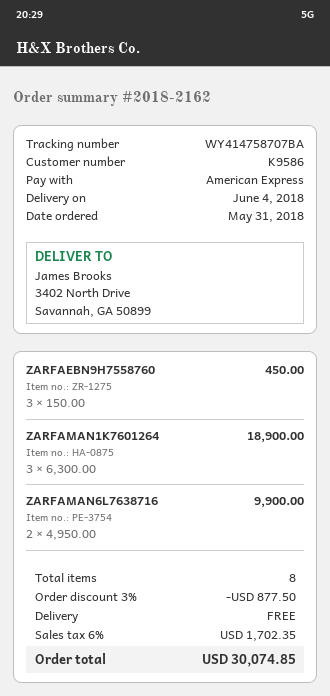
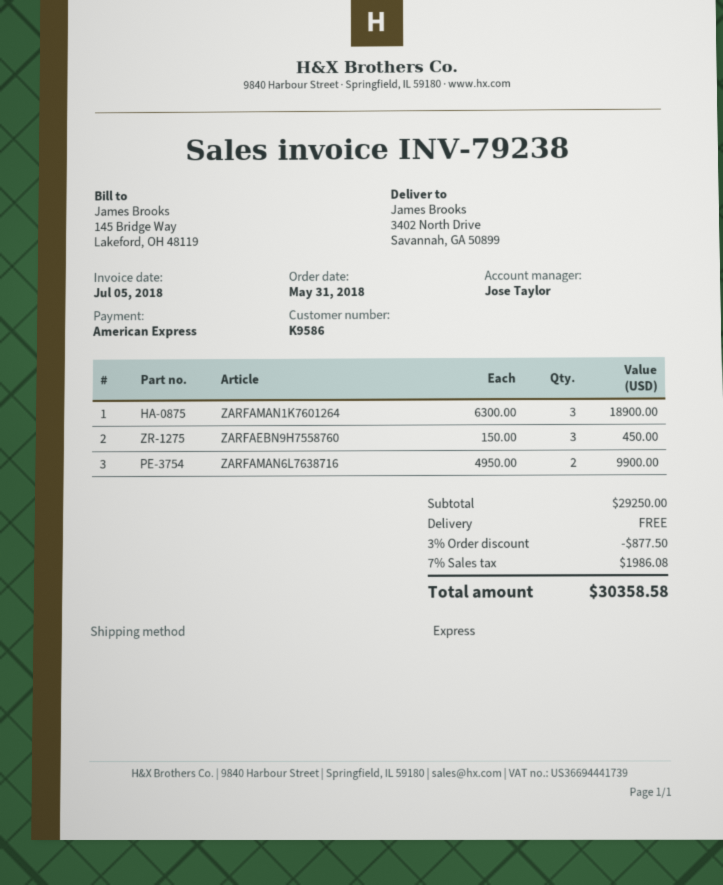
tax: 6% = 1702.35 -> 7% = 1986.08
total: 30074.85 -> 30358.58

